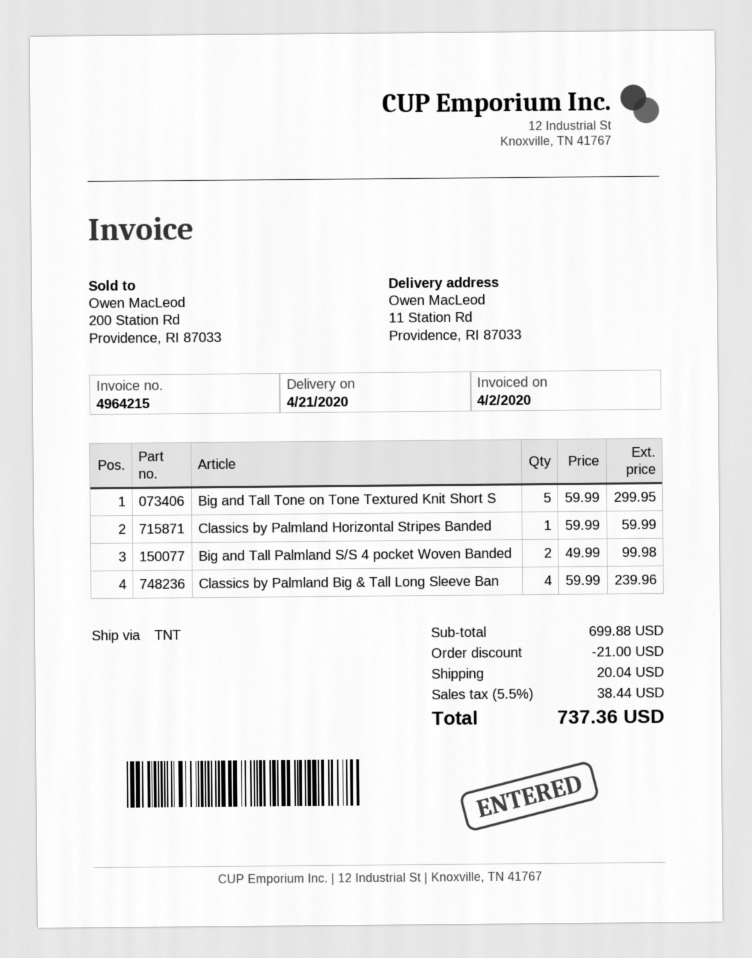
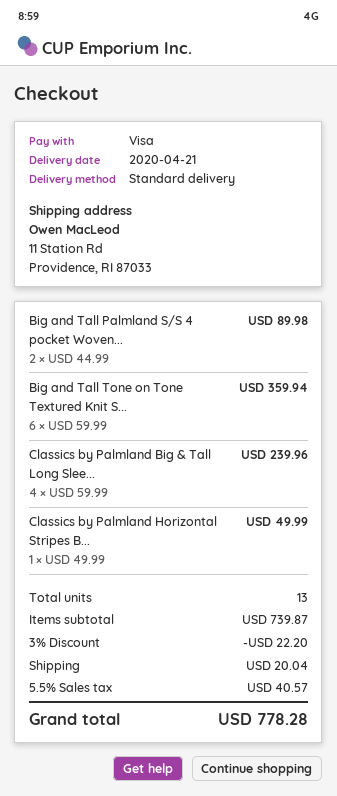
shipping method: TNT -> standard
Big and Tall Tone on Tone Textured Knit Short S: 5 x 59.99 = 299.95 -> 6 x 59.99 = 359.94
Classics by Palmland Horizontal Stripes Banded: 1 x 59.99 = 59.99 -> 1 x 49.99 = 49.99
Big and Tall Palmland S/S 4 pocket Woven Banded: 2 x 49.99 = 99.98 -> 2 x 44.99 = 89.98
subtotal: 699.88 -> 739.87
discount: 21.00 -> 22.20
tax: 5.5% = 38.44 -> 5.5% = 40.57
total: 737.36 -> 778.28

